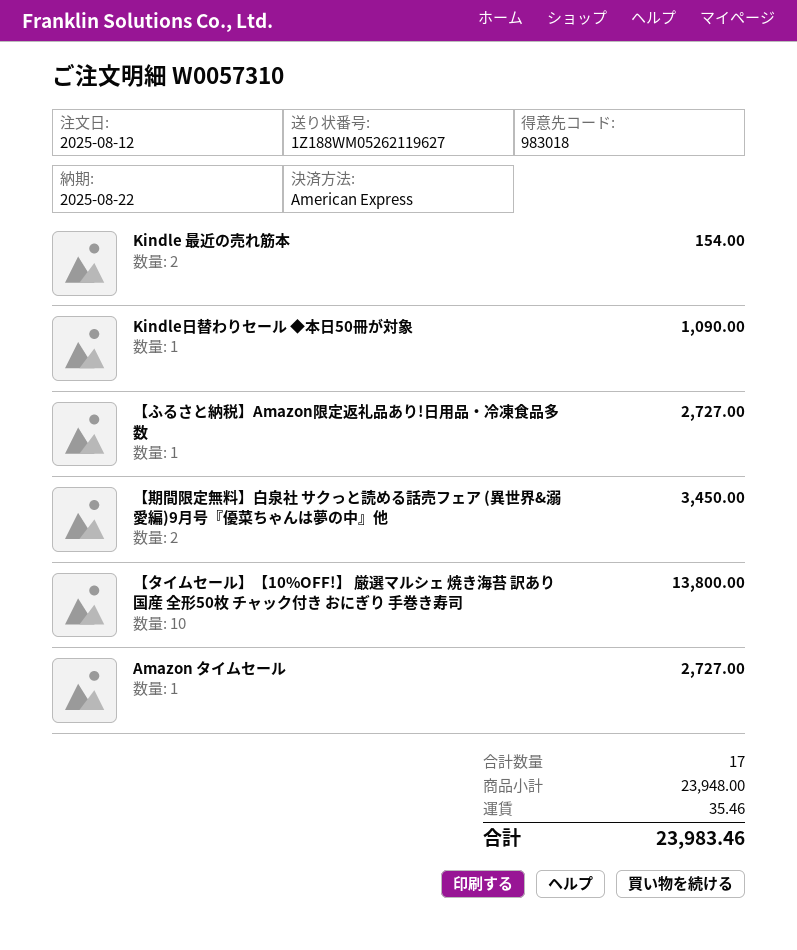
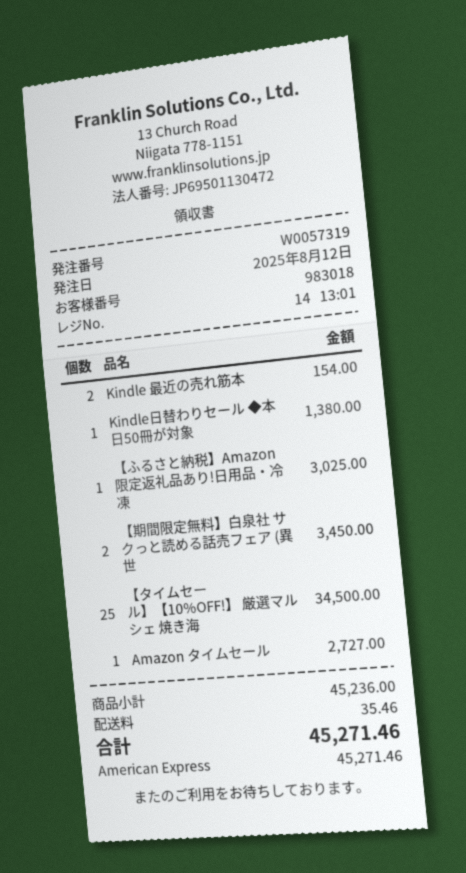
order number: W0057310 -> W0057319
Kindle日替わりセール ◆本日50冊が対象: 1 for 1090.00 -> 1 for 1380.00
【ふるさと納税】Amazon限定返礼品あり!日用品・冷凍食品多数: 1 for 2727.00 -> 1 for 3025.00
【タイムセール】【10%OFF!】 厳選マルシェ 焼き海苔 訳あり 国産 全形50枚 チャック付き おにぎり 手巻き寿司: 10 for 13800.00 -> 25 for 34500.00
subtotal: 23948.00 -> 45236.00
total: 23983.46 -> 45271.46

